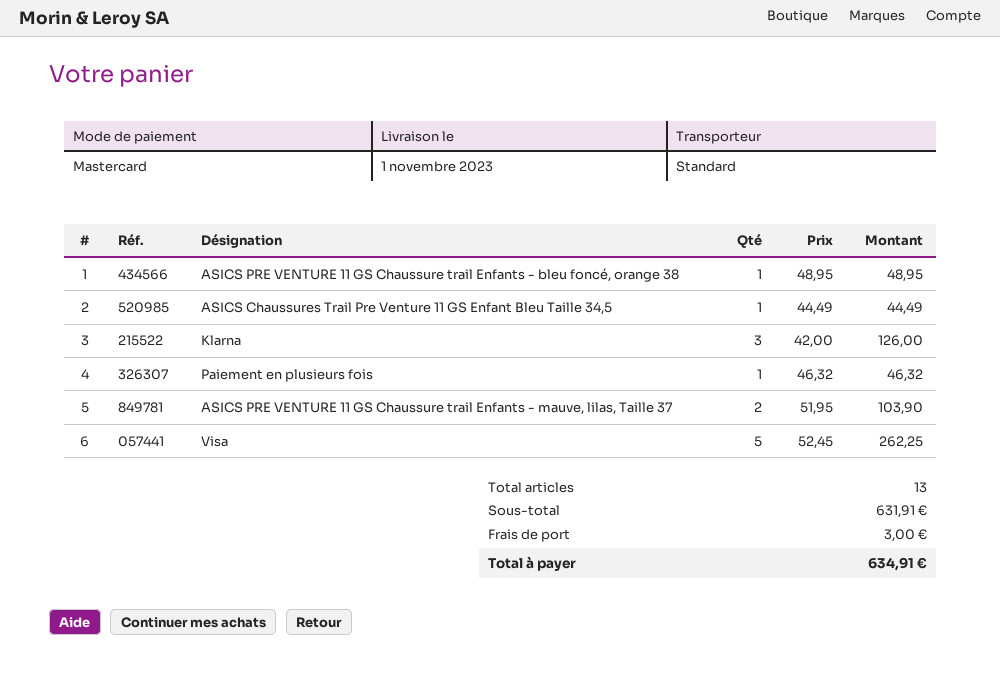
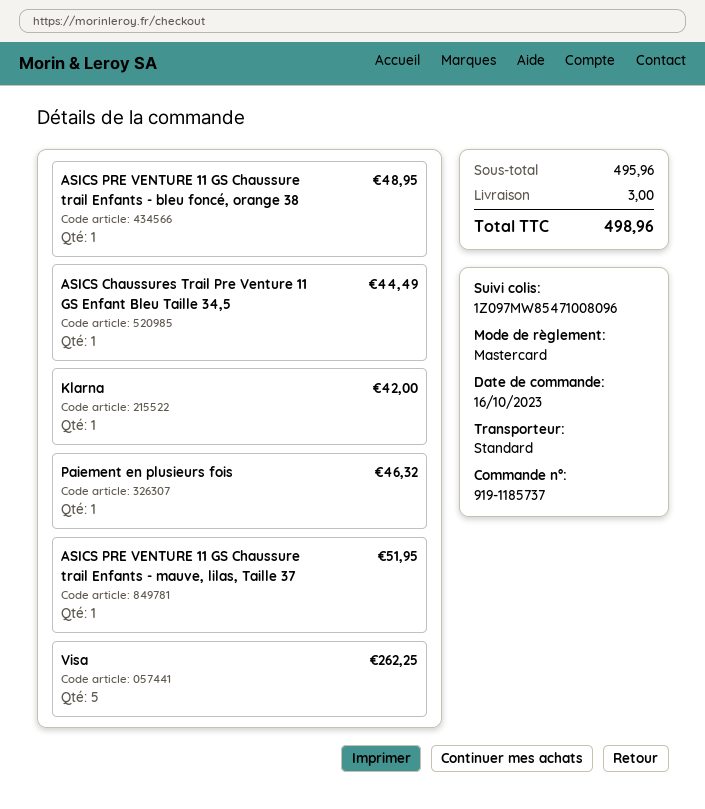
Klarna: 3 for 126.00 -> 1 for 42.00
ASICS PRE VENTURE 11 GS Chaussure trail Enfants - mauve, lilas, Taille 37: 2 for 103.90 -> 1 for 51.95
subtotal: 631.91 -> 495.96
total: 634.91 -> 498.96

